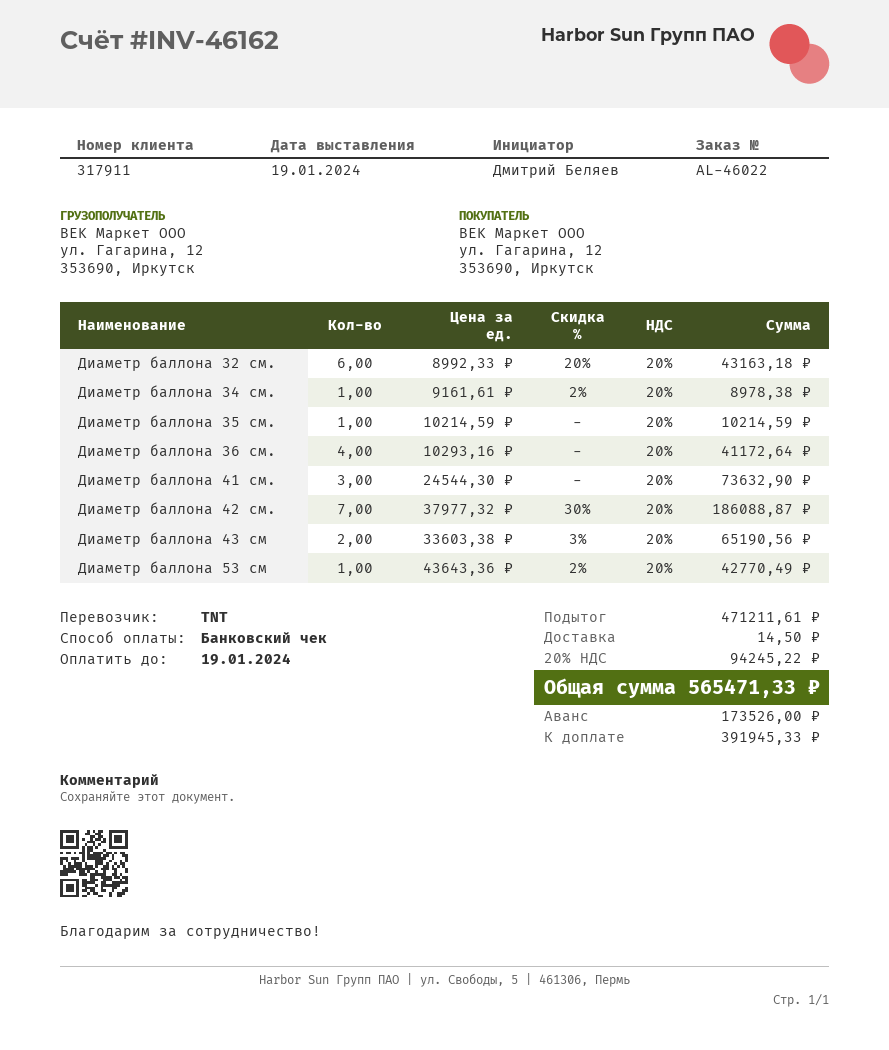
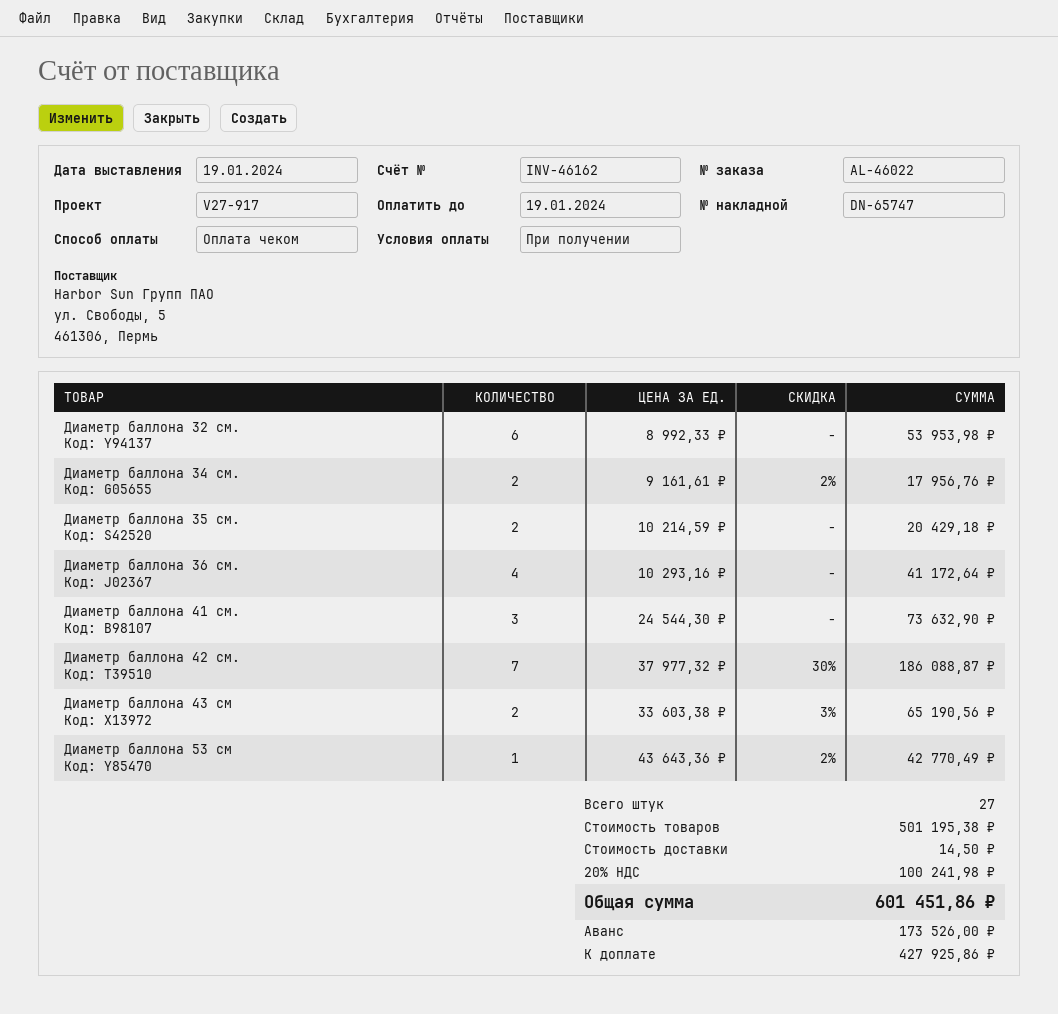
Диаметр баллона 32 см.: 6 x 8992.33 - 20% = 43163.18 -> 6 x 8992.33 = 53953.98
Диаметр баллона 34 см.: 1 x 9161.61 - 2% = 8978.38 -> 2 x 9161.61 - 2% = 17956.76
Диаметр баллона 35 см.: 1 x 10214.59 = 10214.59 -> 2 x 10214.59 = 20429.18
subtotal: 471211.61 -> 501195.38
tax: 20% = 94245.22 -> 20% = 100241.98
total: 565471.33 -> 601451.86
balance: 391945.33 -> 427925.86

